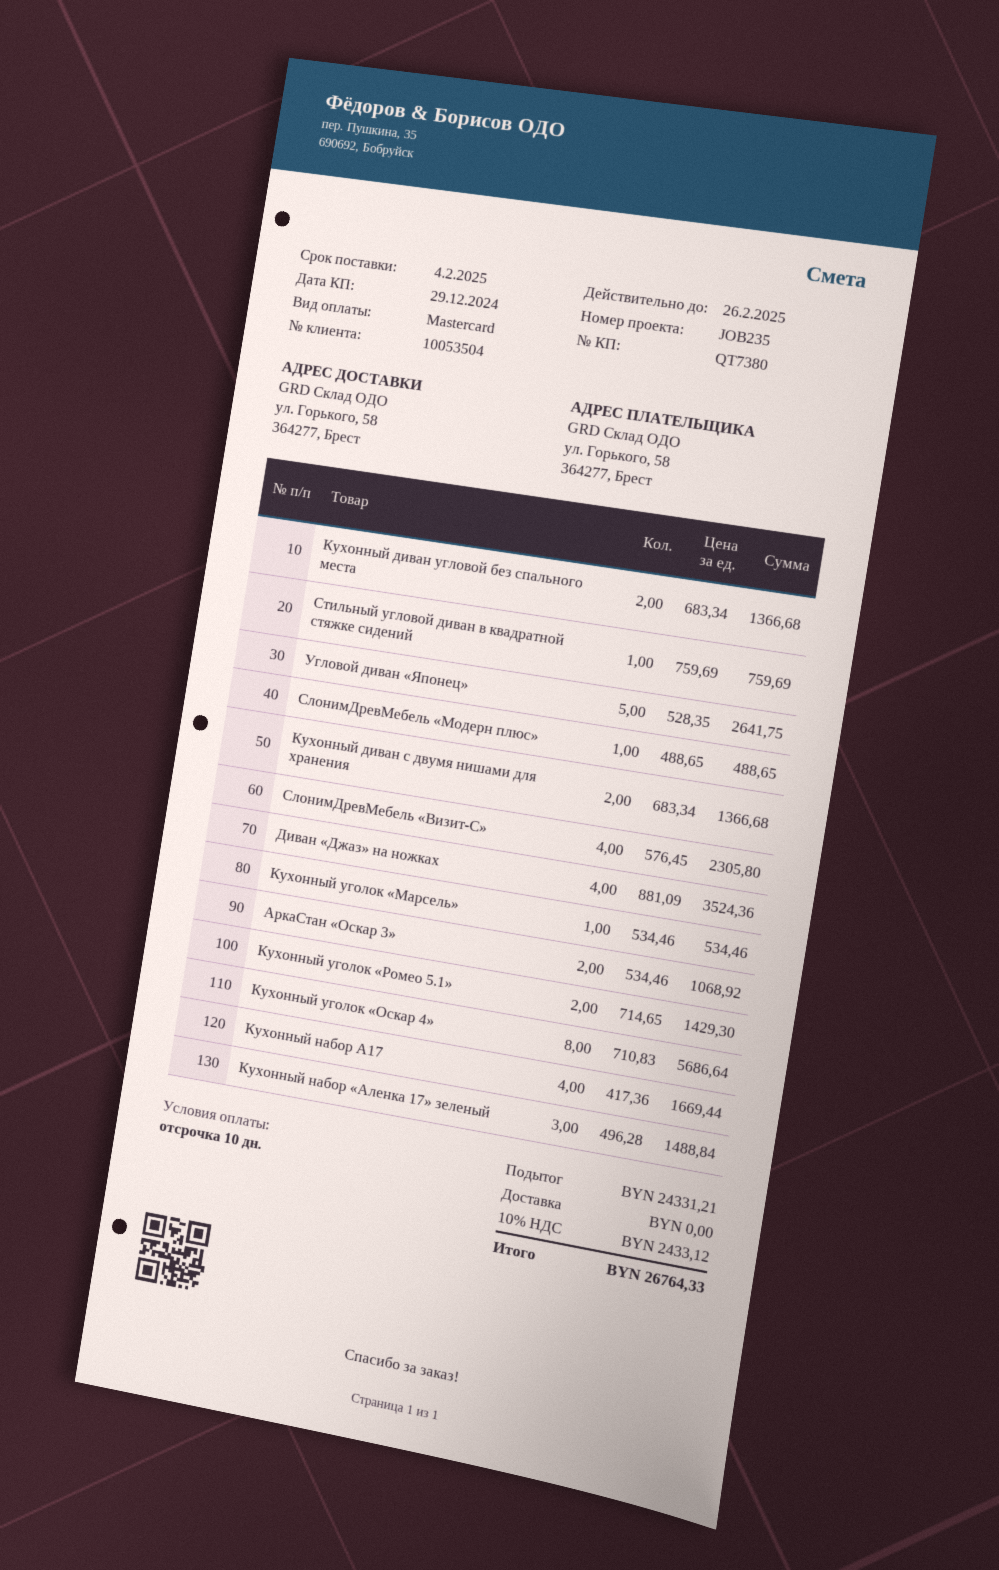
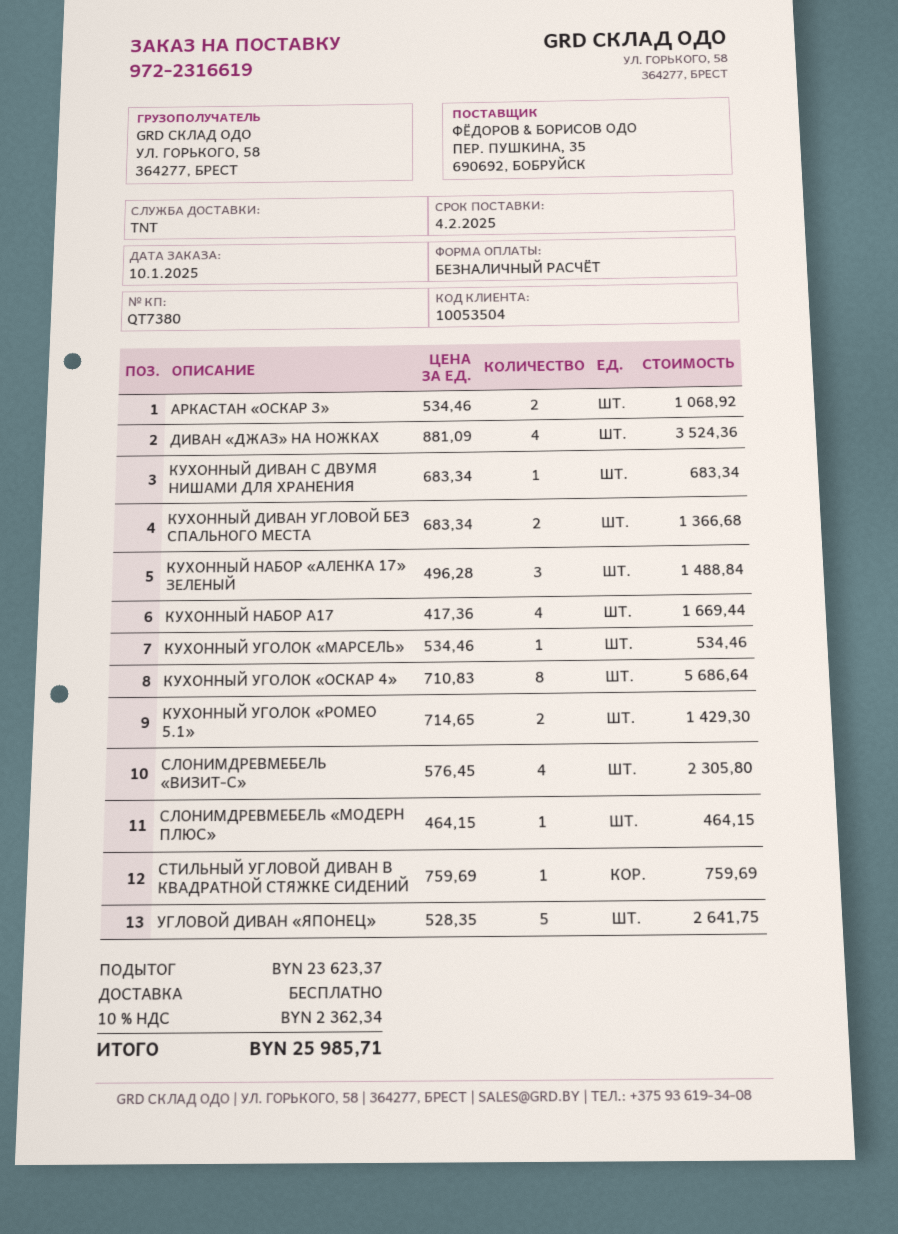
payment method: Mastercard -> bank transfer
СлонимДревМебель «Модерн плюс»: 1 x 488.65 = 488.65 -> 1 x 464.15 = 464.15
Кухонный диван с двумя нишами для хранения: 2 x 683.34 = 1366.68 -> 1 x 683.34 = 683.34
subtotal: 24331.21 -> 23623.37
tax: 10% = 2433.12 -> 10% = 2362.34
total: 26764.33 -> 25985.71

